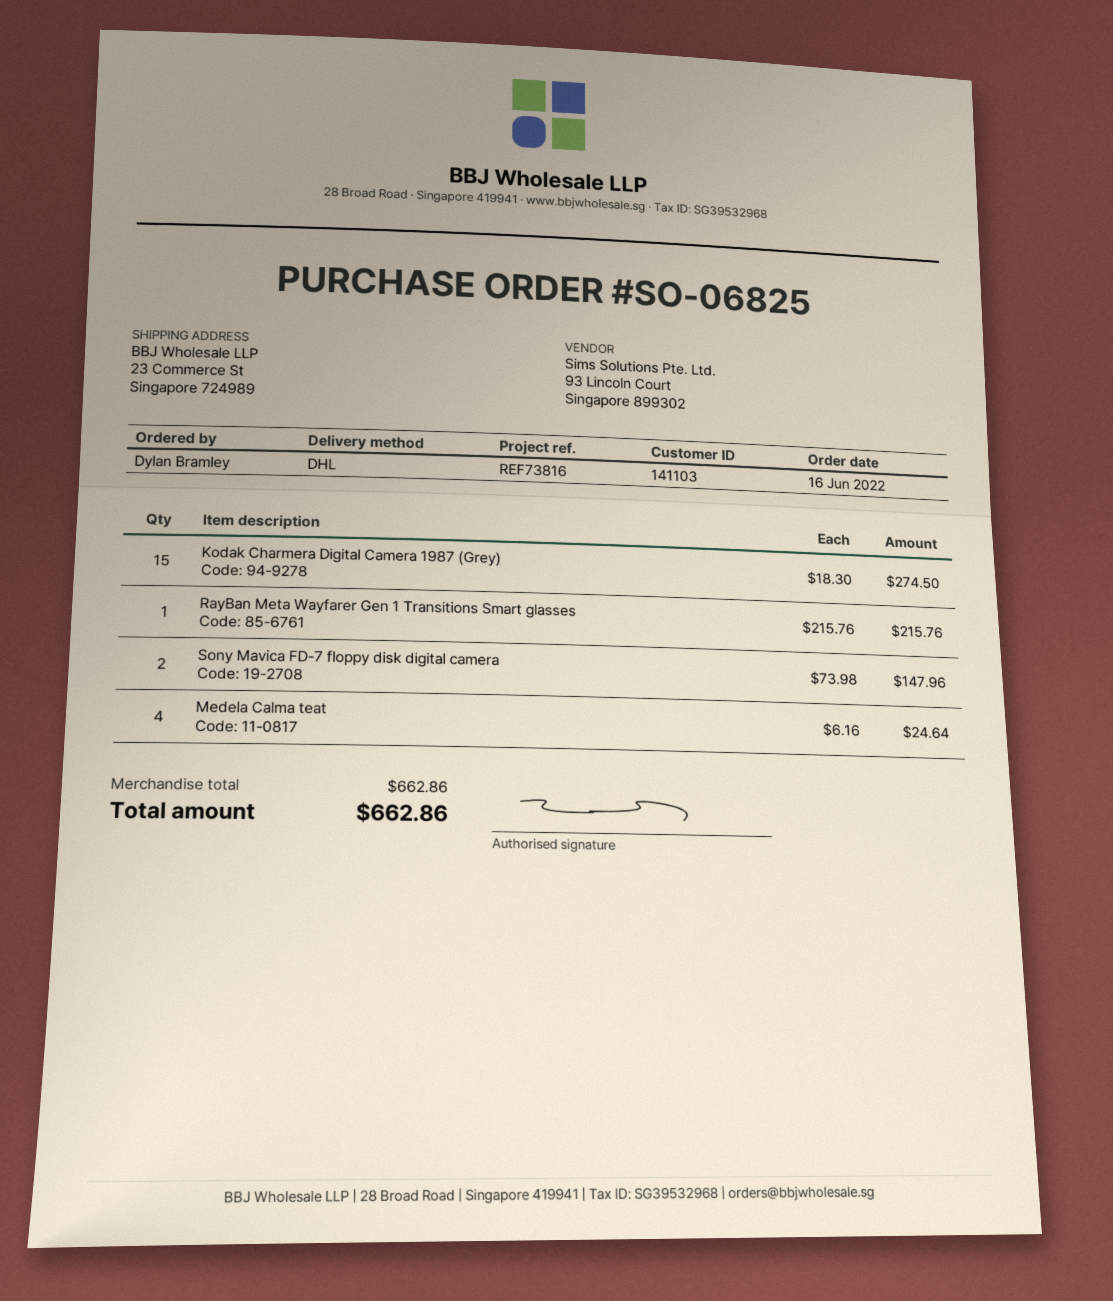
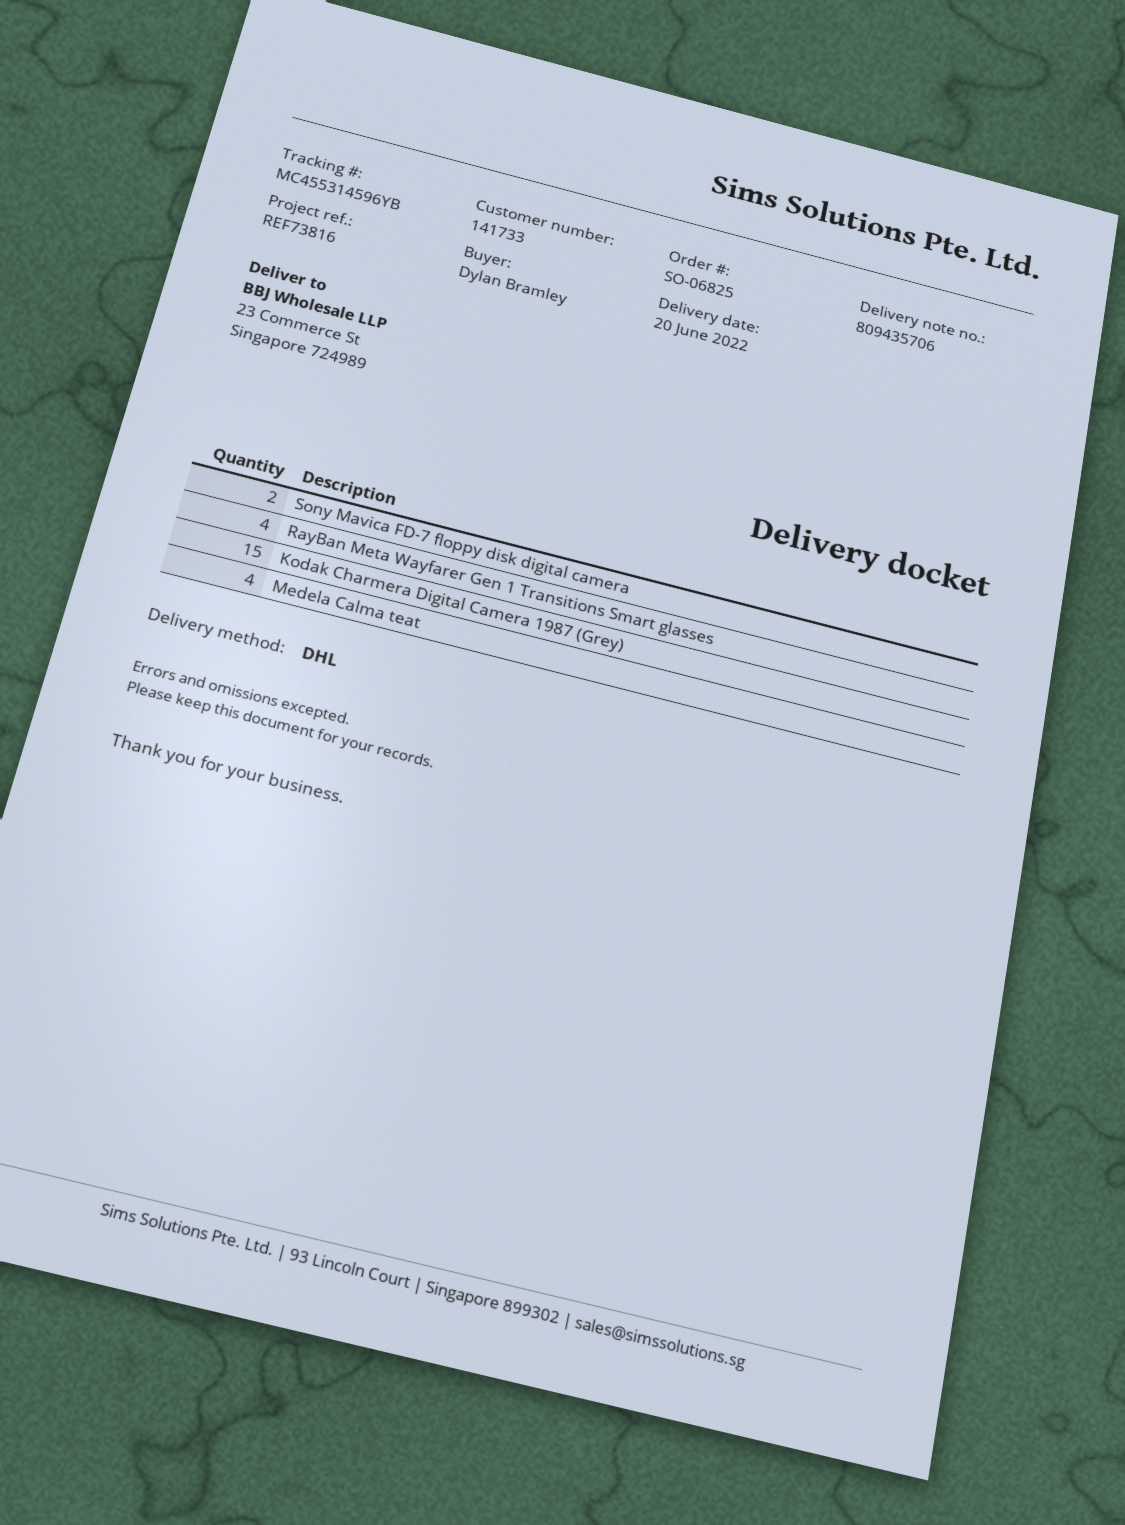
customer number: 141103 -> 141733
RayBan Meta Wayfarer Gen 1 Transitions Smart glasses: 1 -> 4

